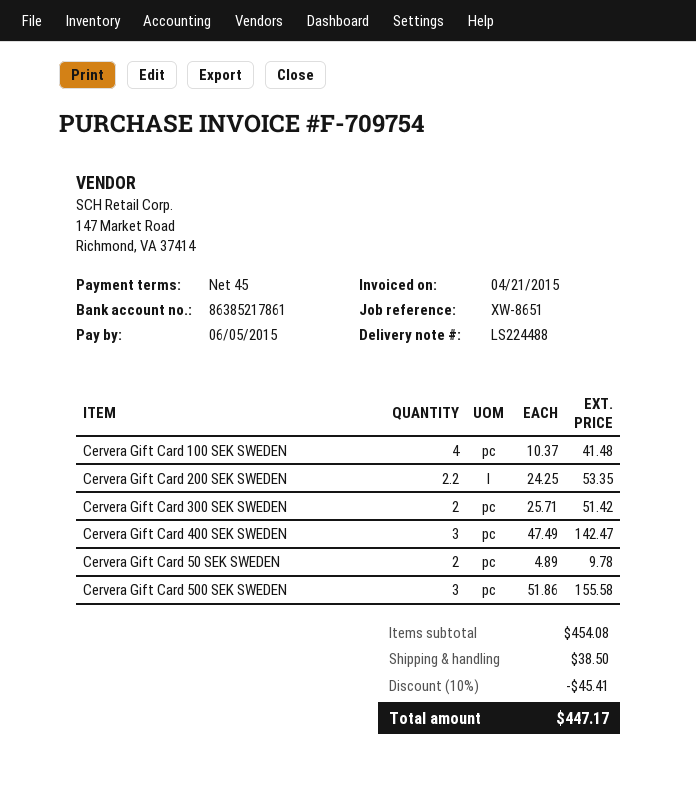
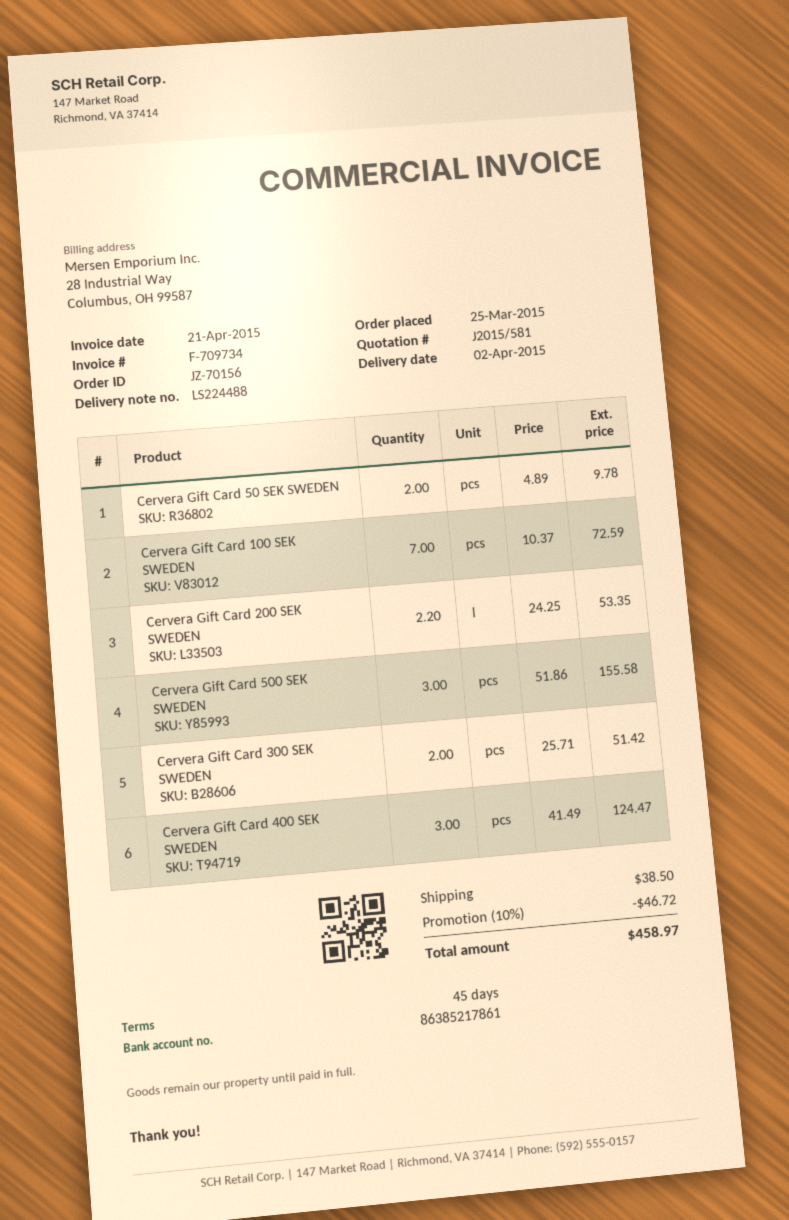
invoice number: F-709754 -> F-709734
Cervera Gift Card 100 SEK SWEDEN: 4 x 10.37 = 41.48 -> 7 x 10.37 = 72.59
Cervera Gift Card 400 SEK SWEDEN: 3 x 47.49 = 142.47 -> 3 x 41.49 = 124.47
discount: 10% = 45.41 -> 10% = 46.72
total: 447.17 -> 458.97

